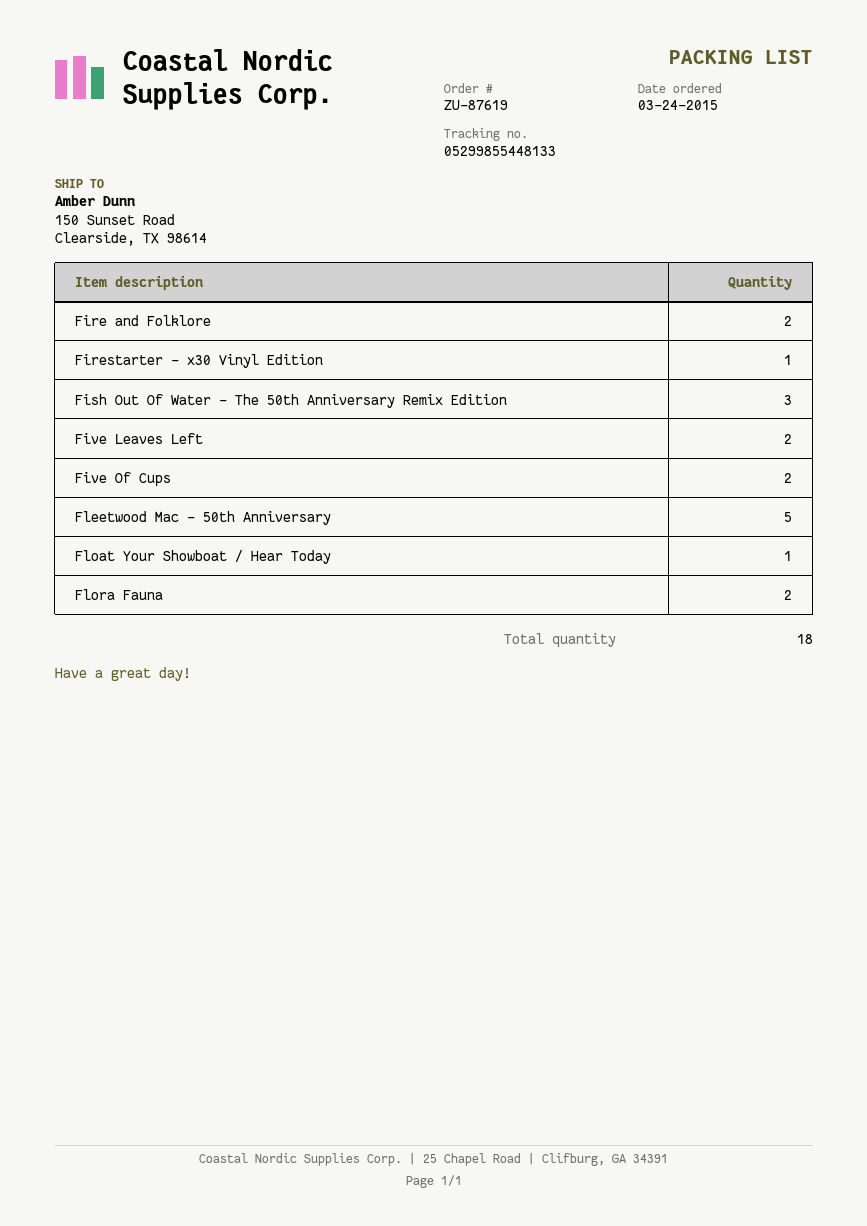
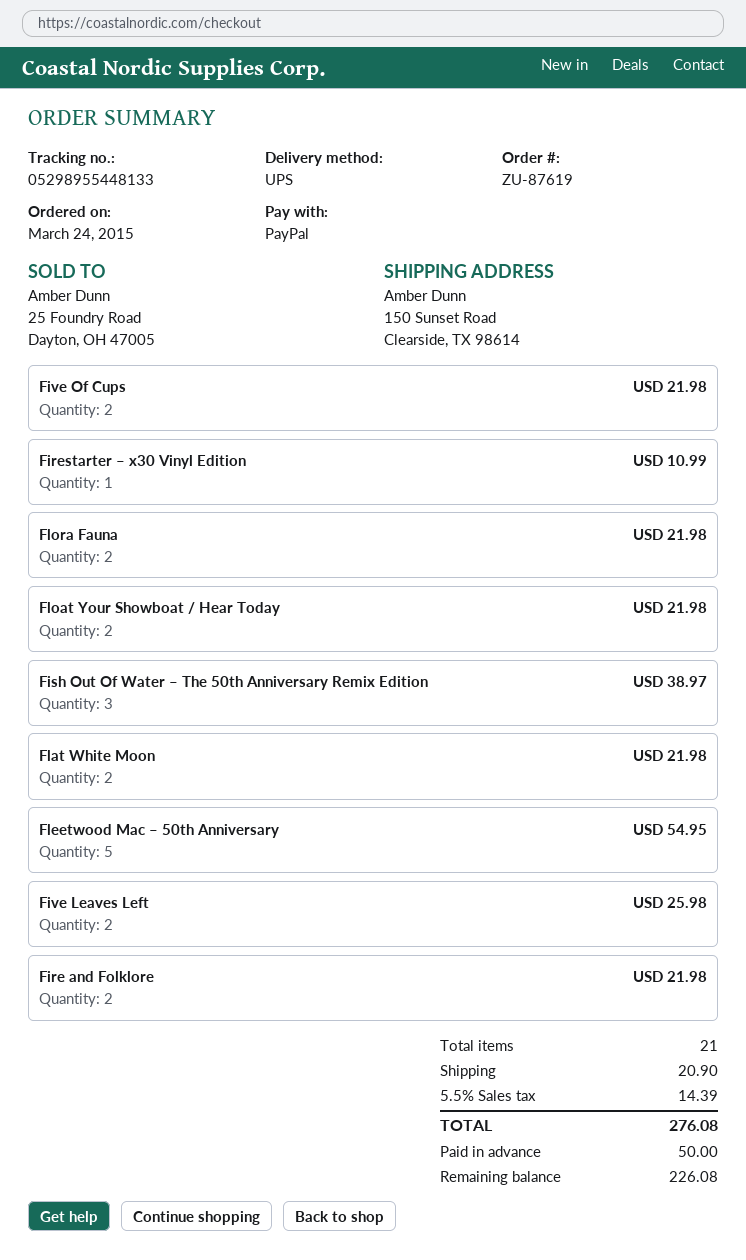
tracking number: 05299855448133 -> 05298955448133
Float Your Showboat / Hear Today: 1 -> 2
Flat White Moon: none -> 2
total quantity: 18 -> 21

